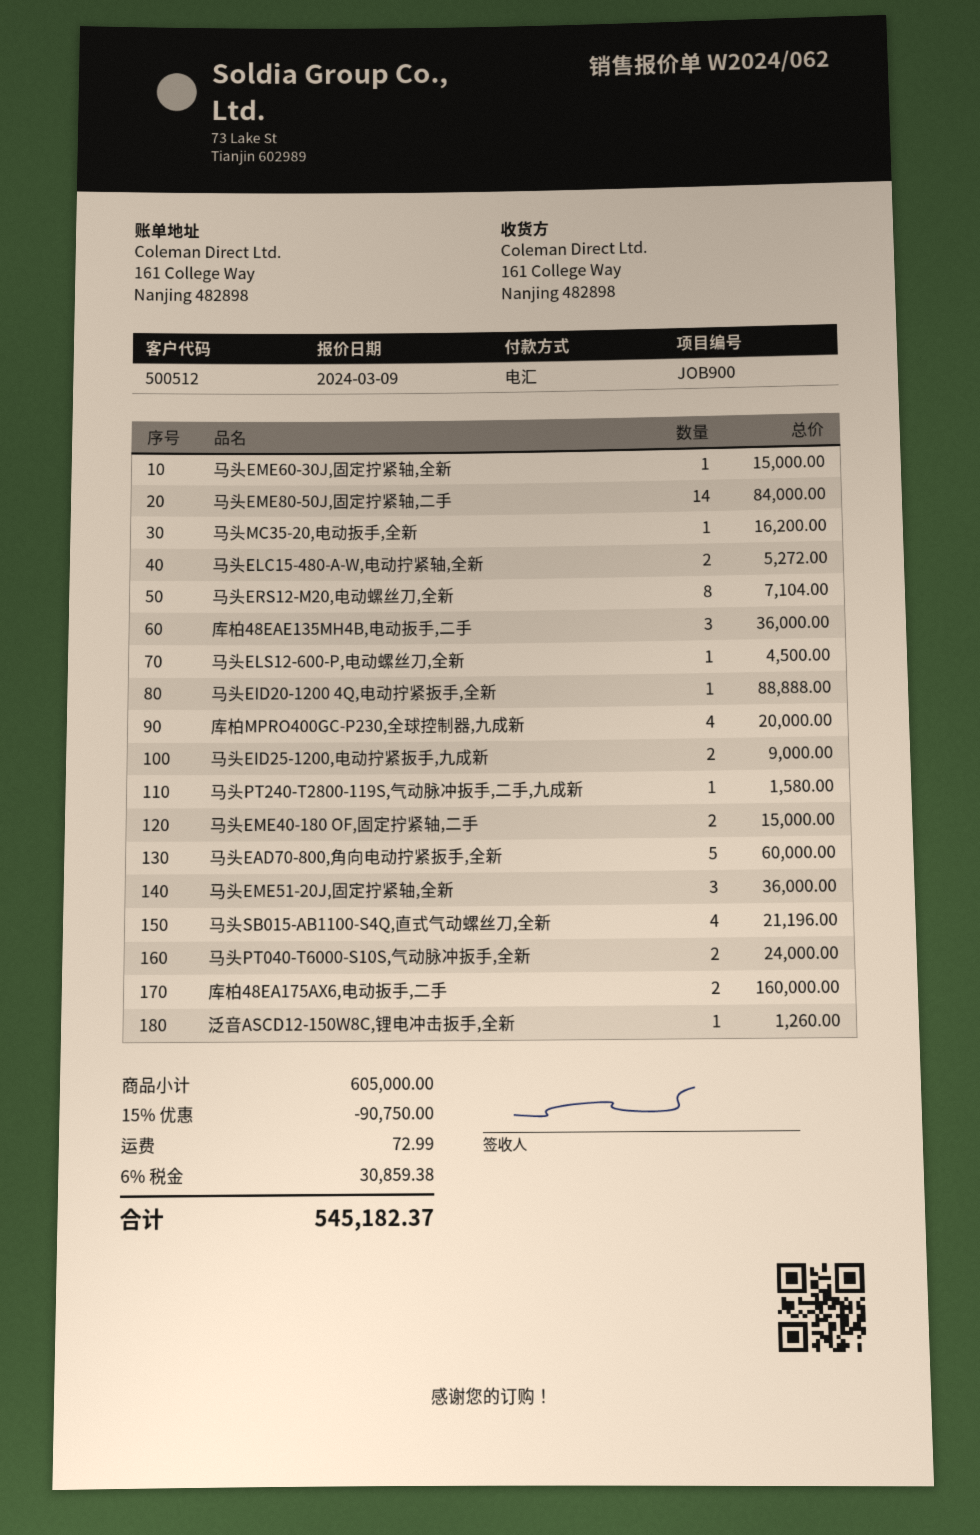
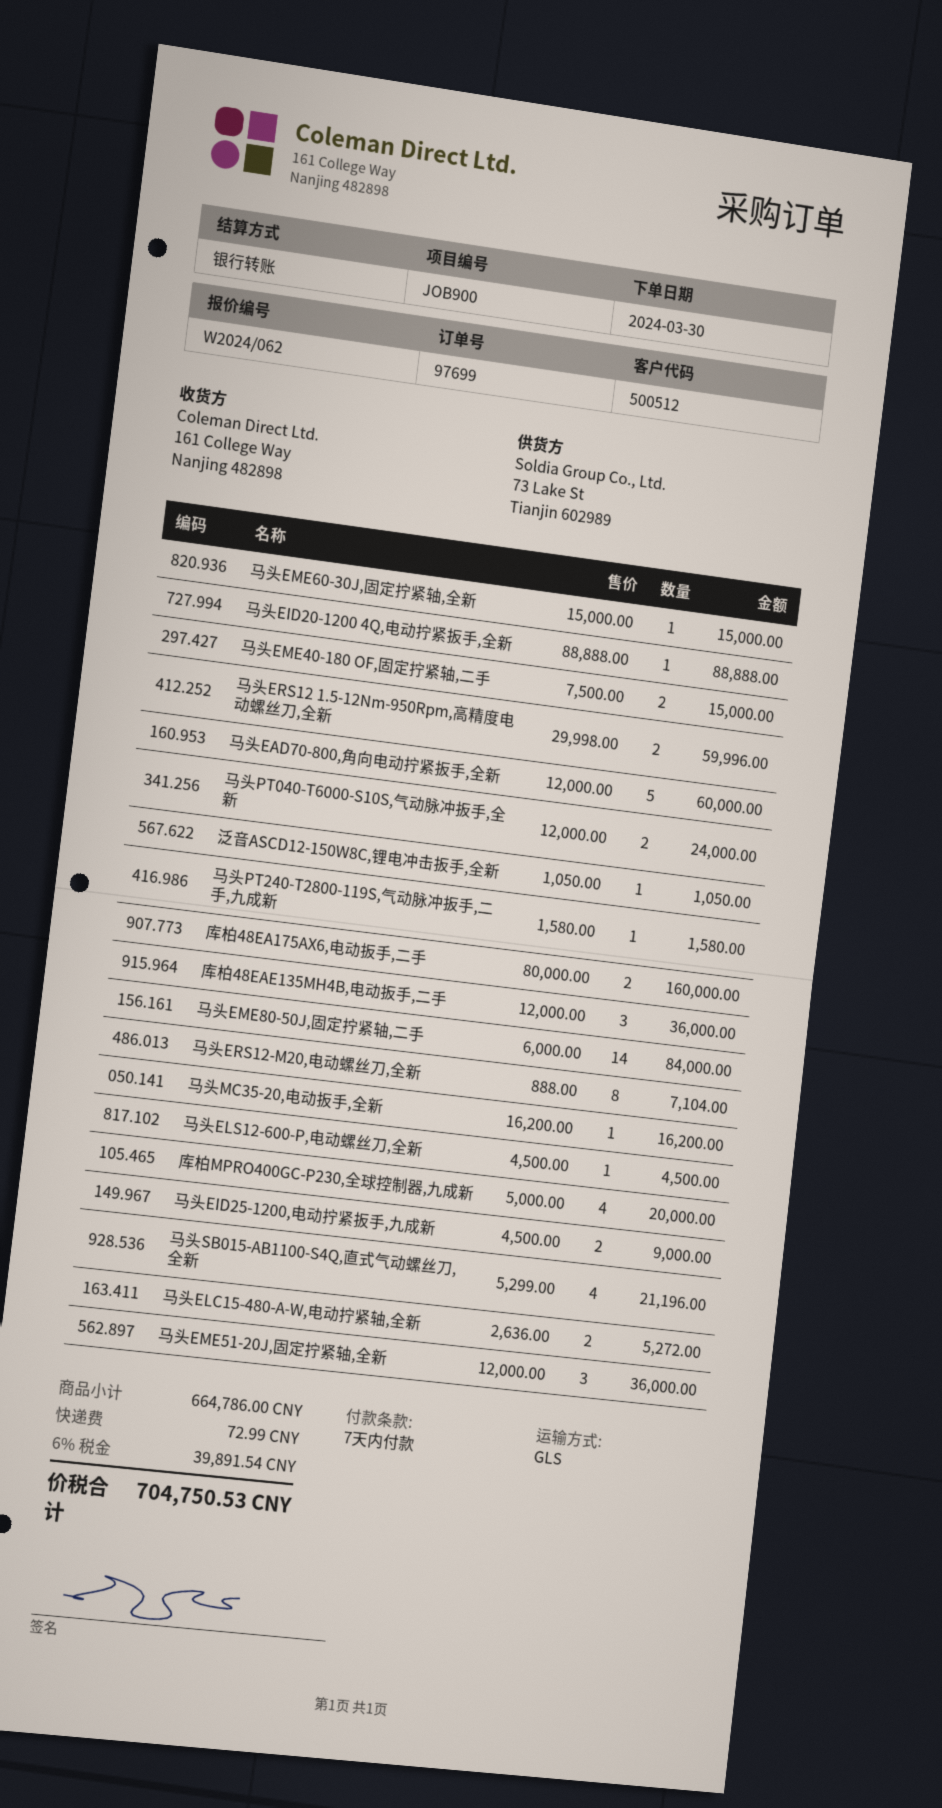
泛音ASCD12-150W8C,锂电冲击扳手,全新: 1 for 1260.00 -> 1 for 1050.00
马头ERS12 1.5-12Nm-950Rpm,高精度电动螺丝刀,全新: none -> 2 for 59996.00
subtotal: 605000.00 -> 664786.00
discount: 15% = 90750.00 -> none
tax: 6% = 30859.38 -> 6% = 39891.54
total: 545182.37 -> 704750.53

